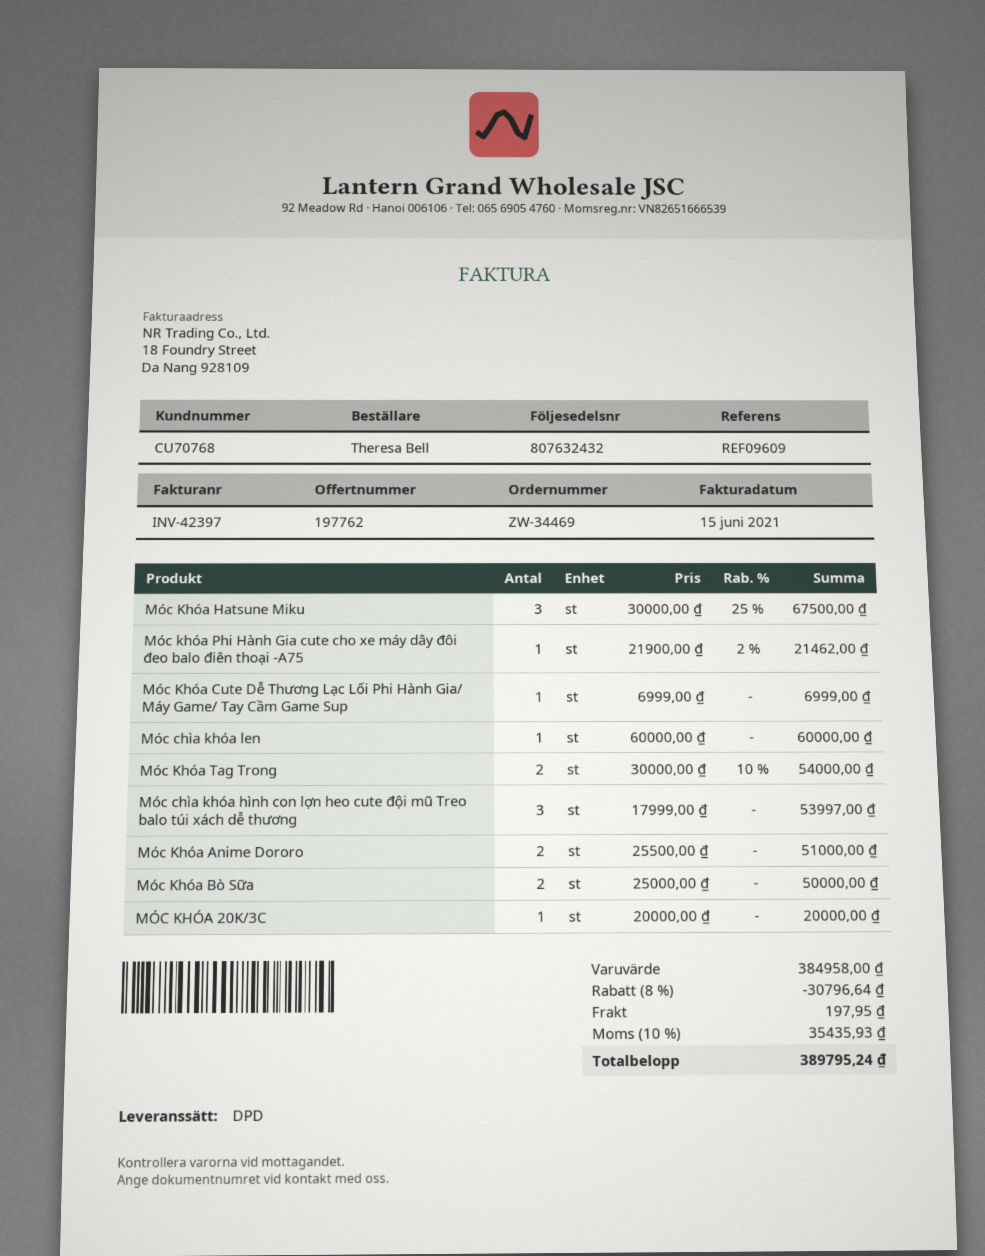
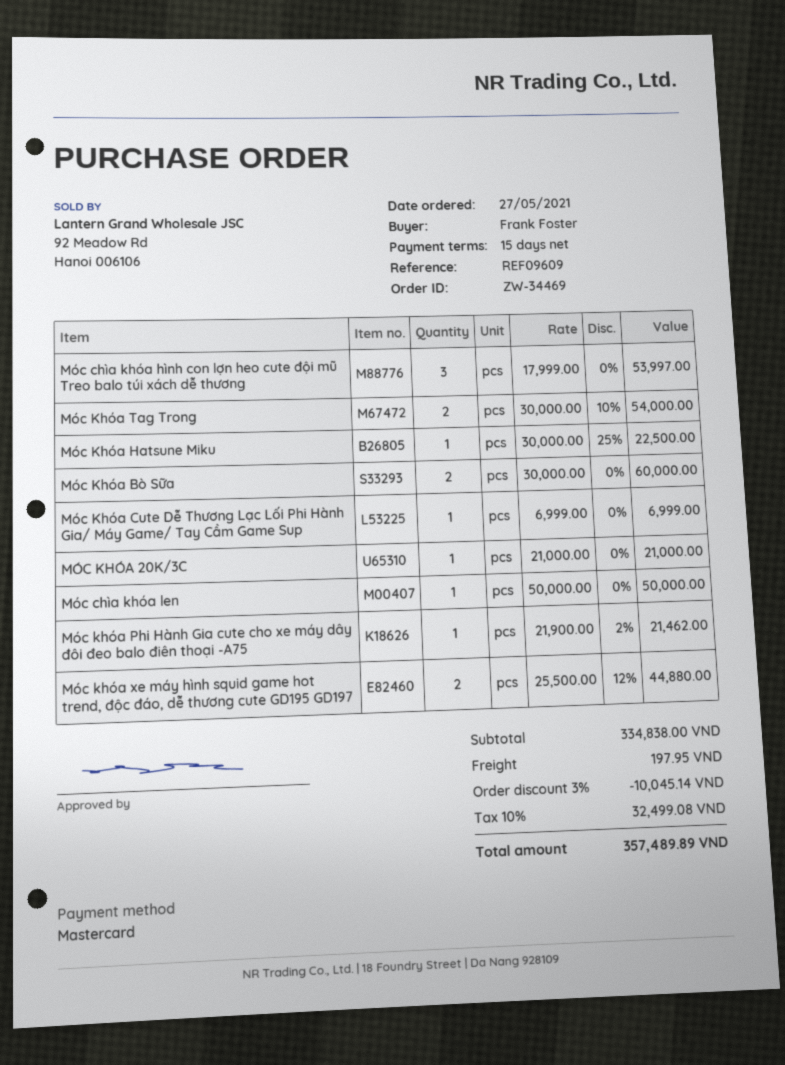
ordered by: Theresa Bell -> Frank Foster
Móc Khóa Hatsune Miku: 3 x 30000.00 - 25% = 67500.00 -> 1 x 30000.00 - 25% = 22500.00
Móc chìa khóa len: 1 x 60000.00 = 60000.00 -> 1 x 50000.00 = 50000.00
Móc Khóa Anime Dororo: 2 x 25500.00 = 51000.00 -> none
Móc Khóa Bò Sữa: 2 x 25000.00 = 50000.00 -> 2 x 30000.00 = 60000.00
MÓC KHÓA 20K/3C: 1 x 20000.00 = 20000.00 -> 1 x 21000.00 = 21000.00
Móc khóa xe máy hình squid game hot trend, độc đáo, dễ thương cute GD195 GD197: none -> 2 x 25500.00 - 12% = 44880.00
subtotal: 384958.00 -> 334838.00
discount: 8% = 30796.64 -> 3% = 10045.14
tax: 10% = 35435.93 -> 10% = 32499.08
total: 389795.24 -> 357489.89

